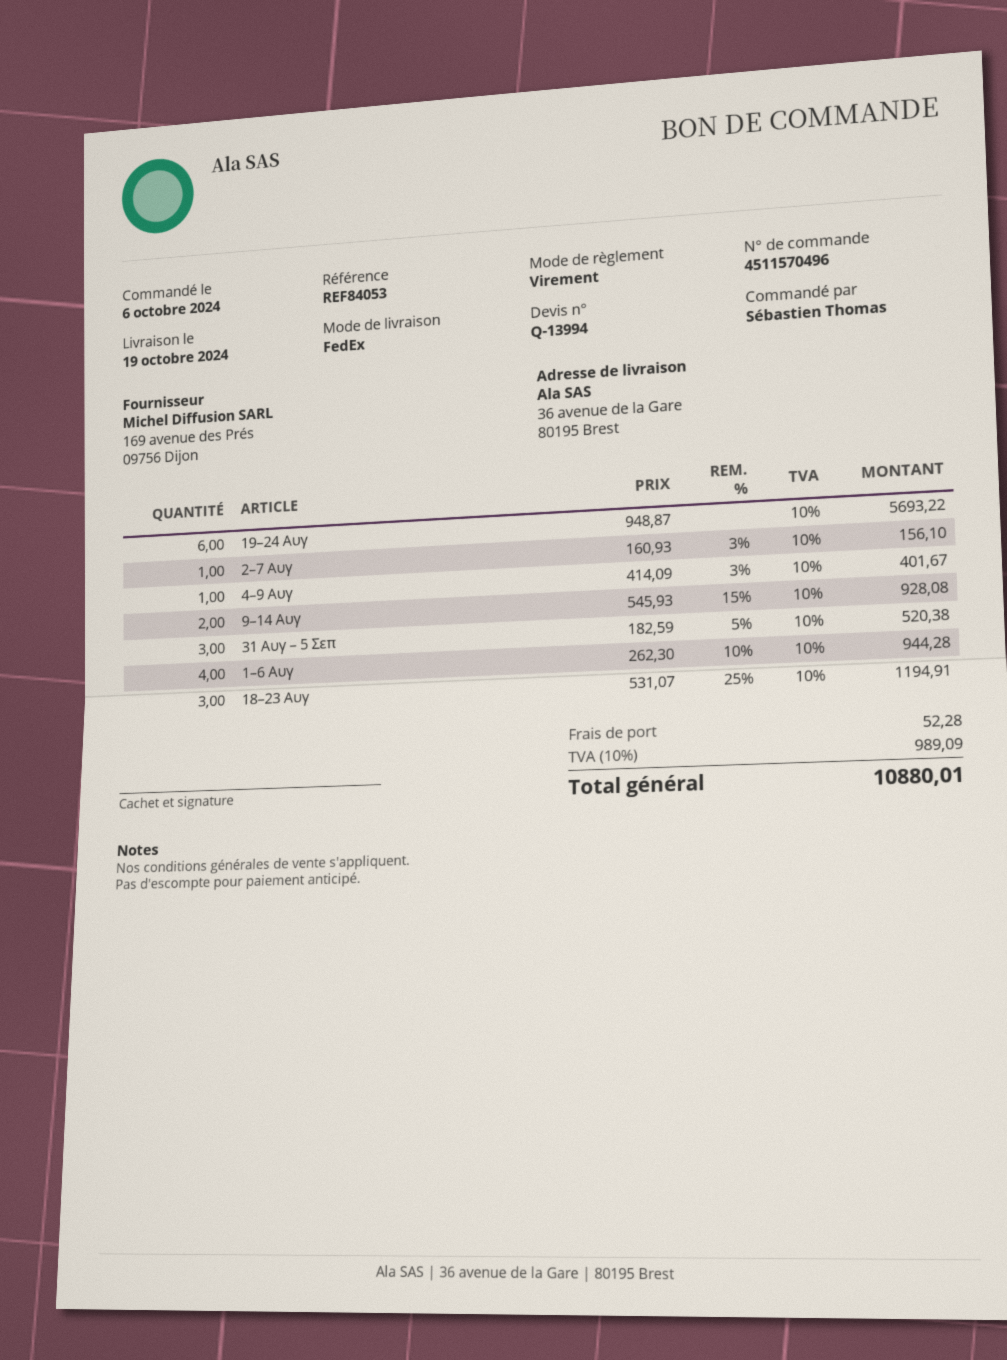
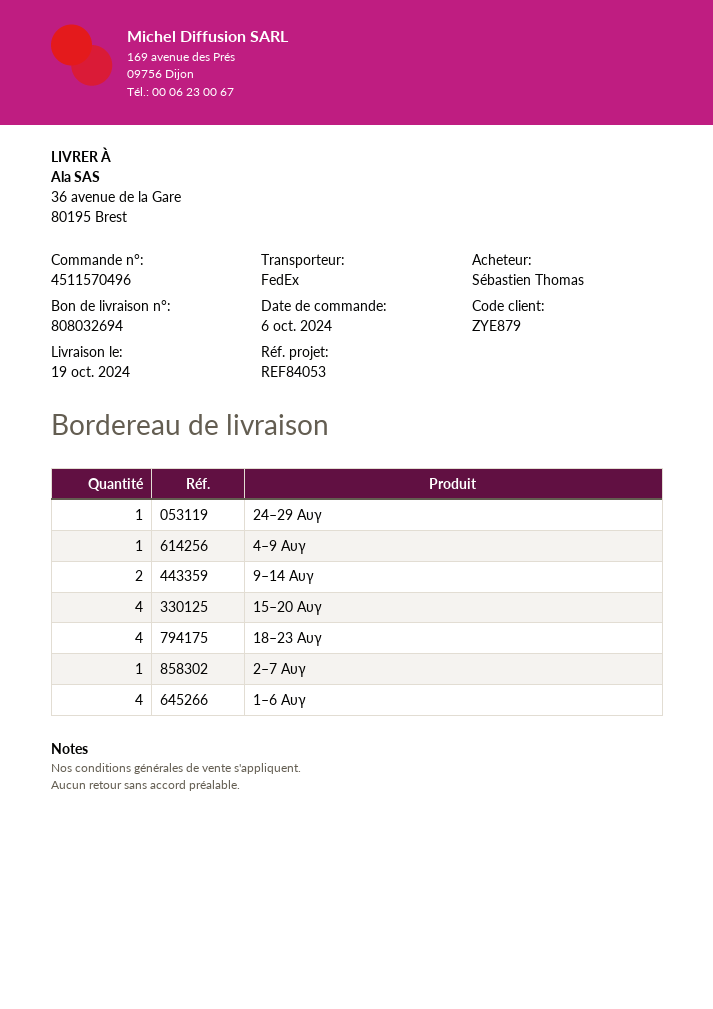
19–24 Αυγ: 6 -> none
31 Αυγ – 5 Σεπ: 3 -> none
18–23 Αυγ: 3 -> 4
24–29 Αυγ: none -> 1
15–20 Αυγ: none -> 4

